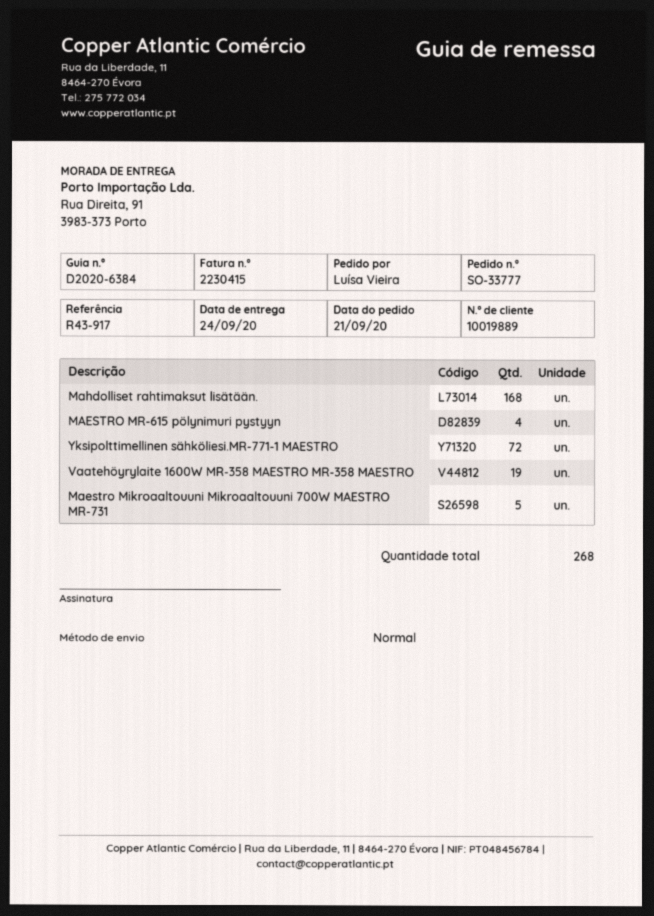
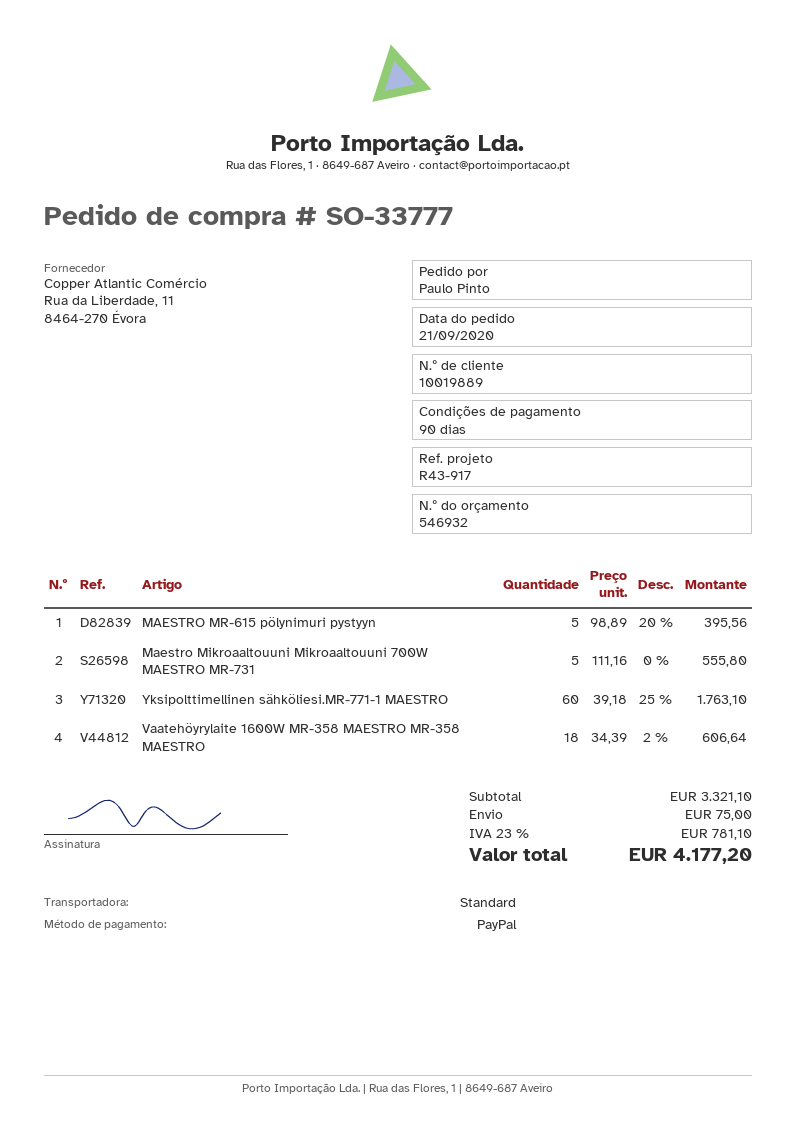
ordered by: Luísa Vieira -> Paulo Pinto
Mahdolliset rahtimaksut lisätään.: 168 -> none
MAESTRO MR-615 pölynimuri pystyyn: 4 -> 5
Yksipolttimellinen sähköliesi.MR-771-1 MAESTRO: 72 -> 60
Vaatehöyrylaite 1600W MR-358 MAESTRO MR-358 MAESTRO: 19 -> 18

